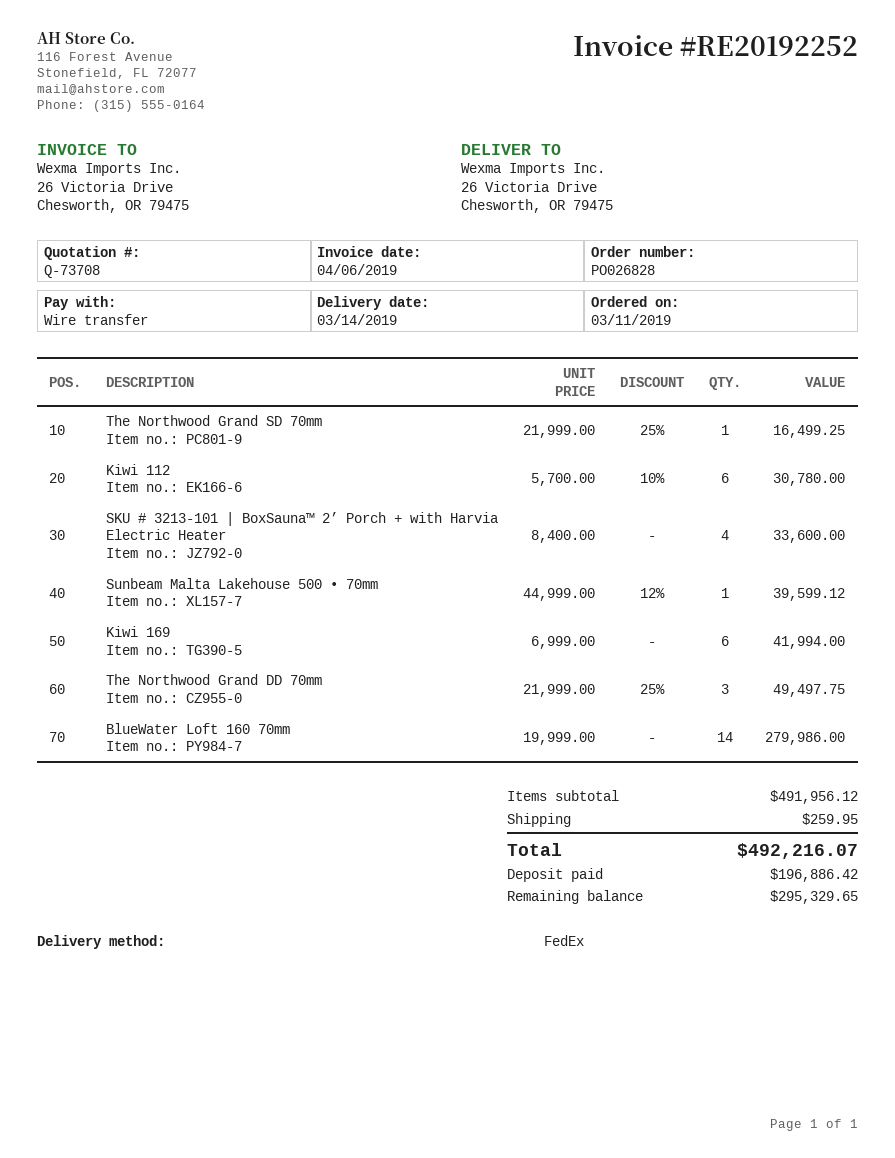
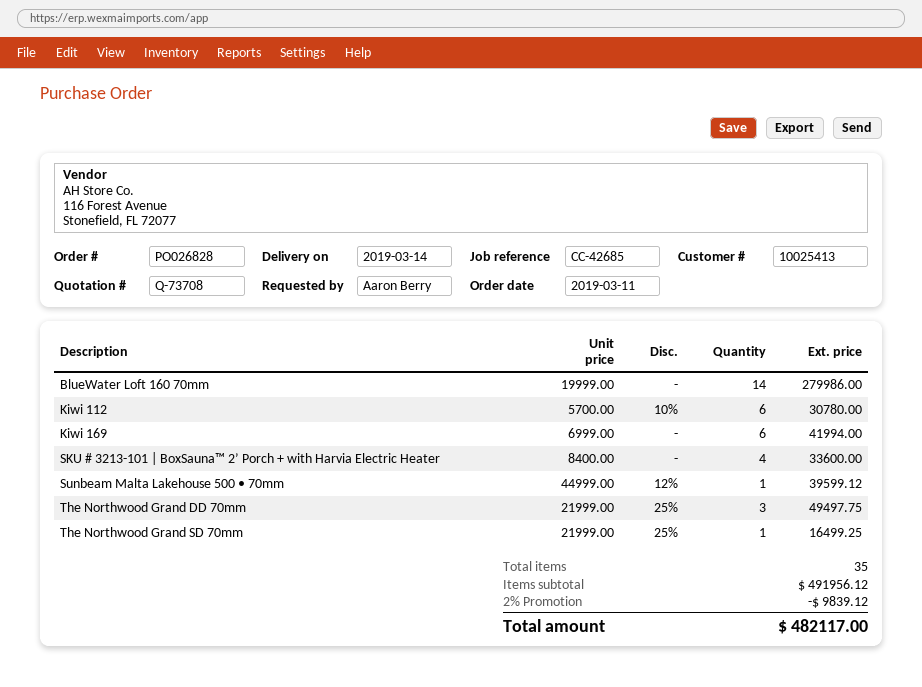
discount: none -> 2% = 9839.12
shipping: 259.95 -> none
total: 492216.07 -> 482117.00

